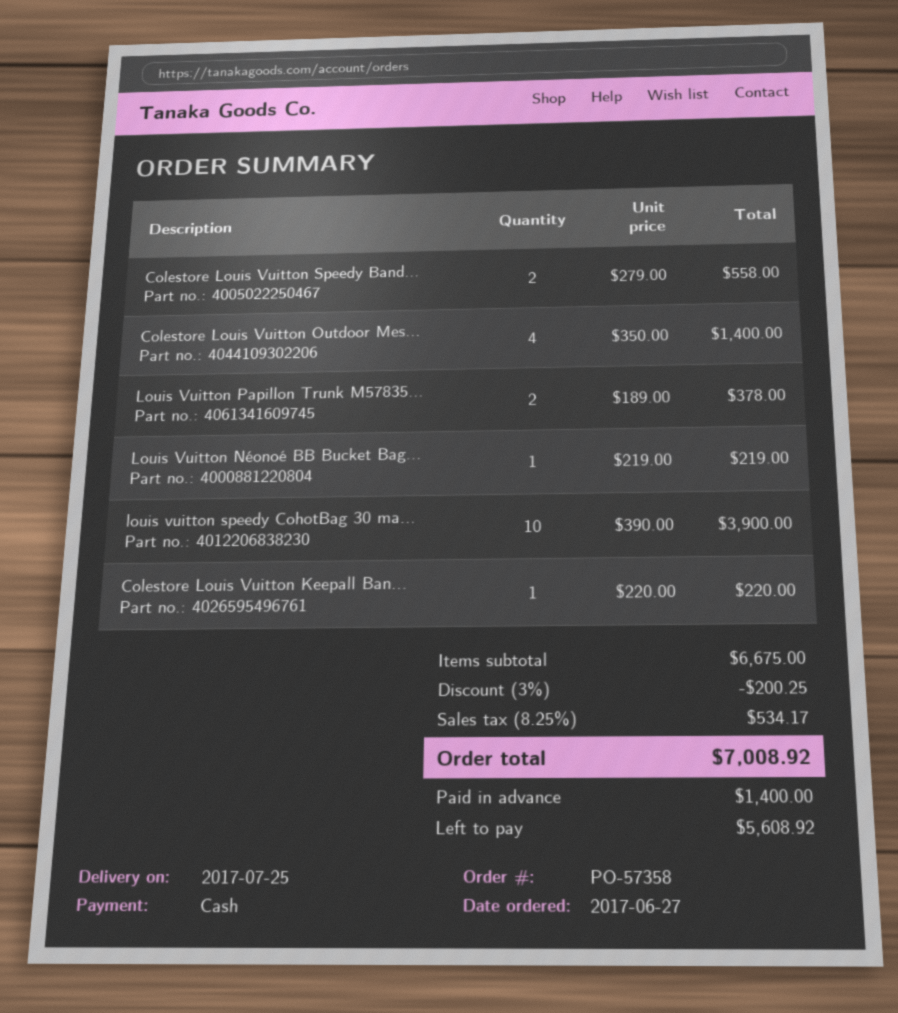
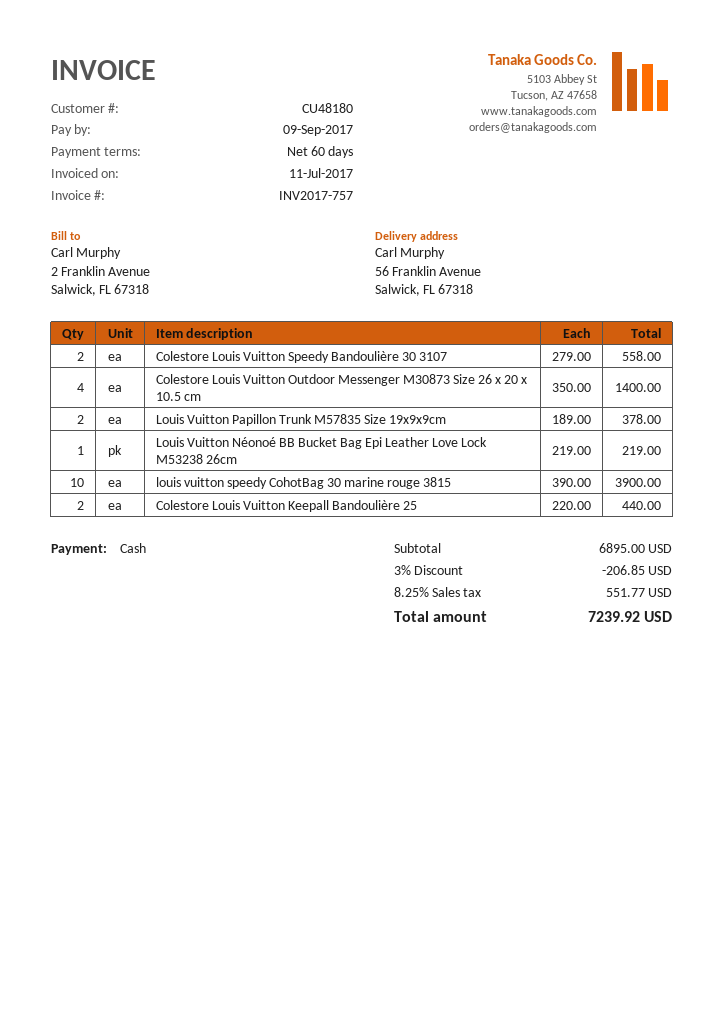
Colestore Louis Vuitton Keepall Ban...: 1 x 220.00 = 220.00 -> 2 x 220.00 = 440.00
subtotal: 6675.00 -> 6895.00
discount: 3% = 200.25 -> 3% = 206.85
tax: 8.25% = 534.17 -> 8.25% = 551.77
total: 7008.92 -> 7239.92

